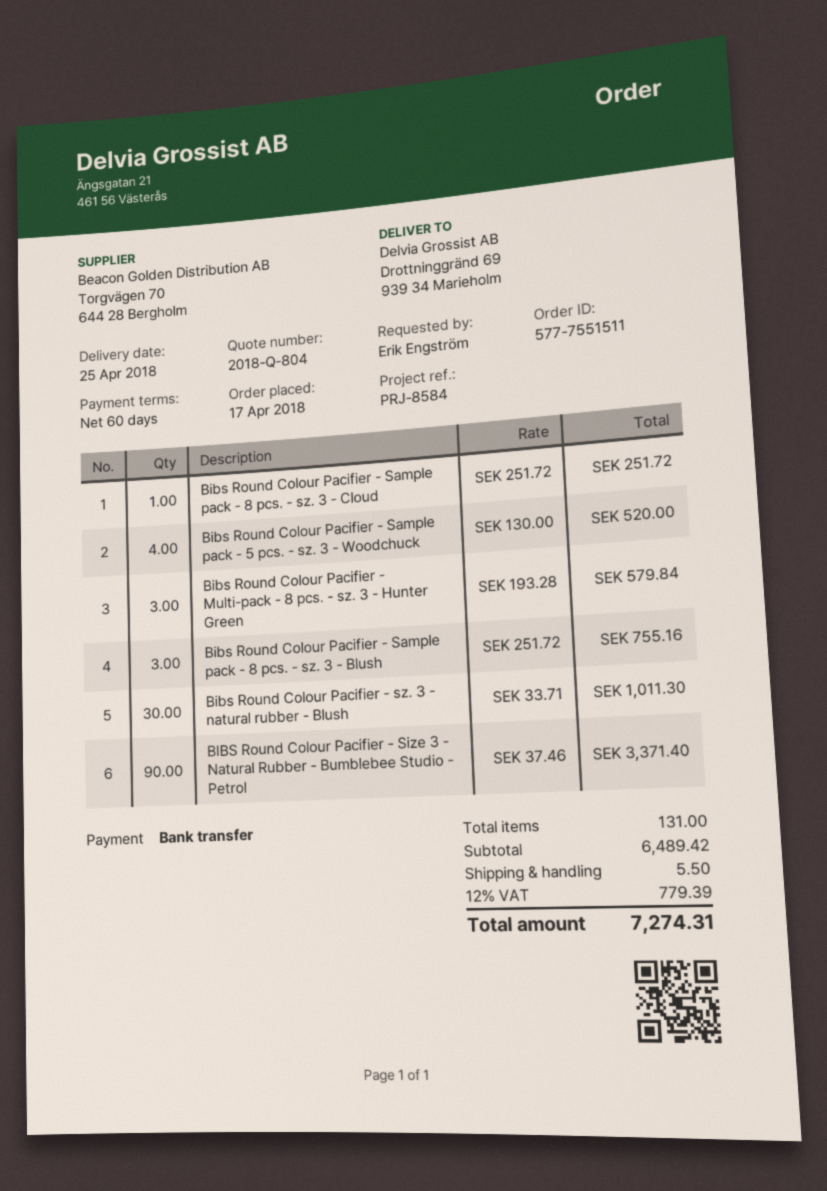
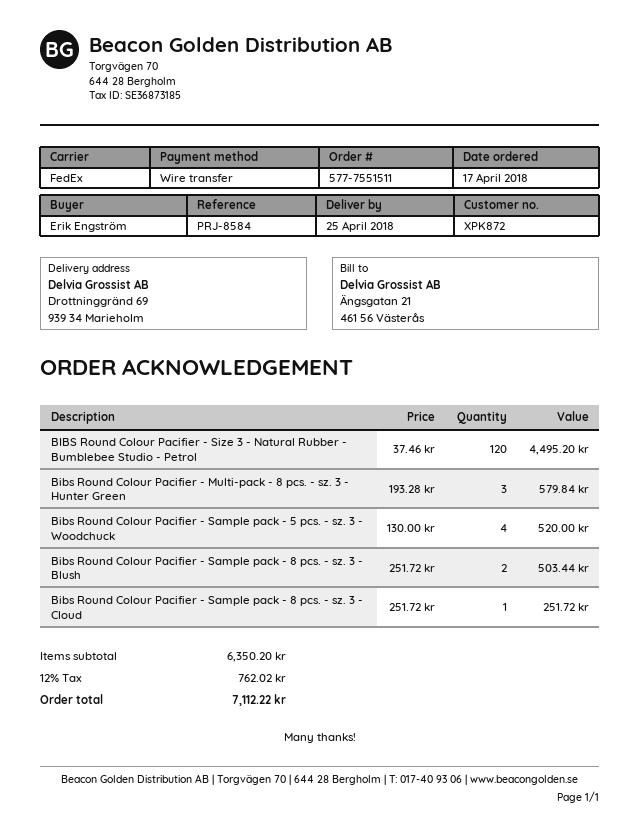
Bibs Round Colour Pacifier - Sample pack - 8 pcs. - sz. 3 - Blush: 3 x 251.72 = 755.16 -> 2 x 251.72 = 503.44
Bibs Round Colour Pacifier - sz. 3 - natural rubber - Blush: 30 x 33.71 = 1011.30 -> none
BIBS Round Colour Pacifier - Size 3 - Natural Rubber - Bumblebee Studio - Petrol: 90 x 37.46 = 3371.40 -> 120 x 37.46 = 4495.20
subtotal: 6489.42 -> 6350.20
shipping: 5.50 -> none
tax: 12% = 779.39 -> 12% = 762.02
total: 7274.31 -> 7112.22

